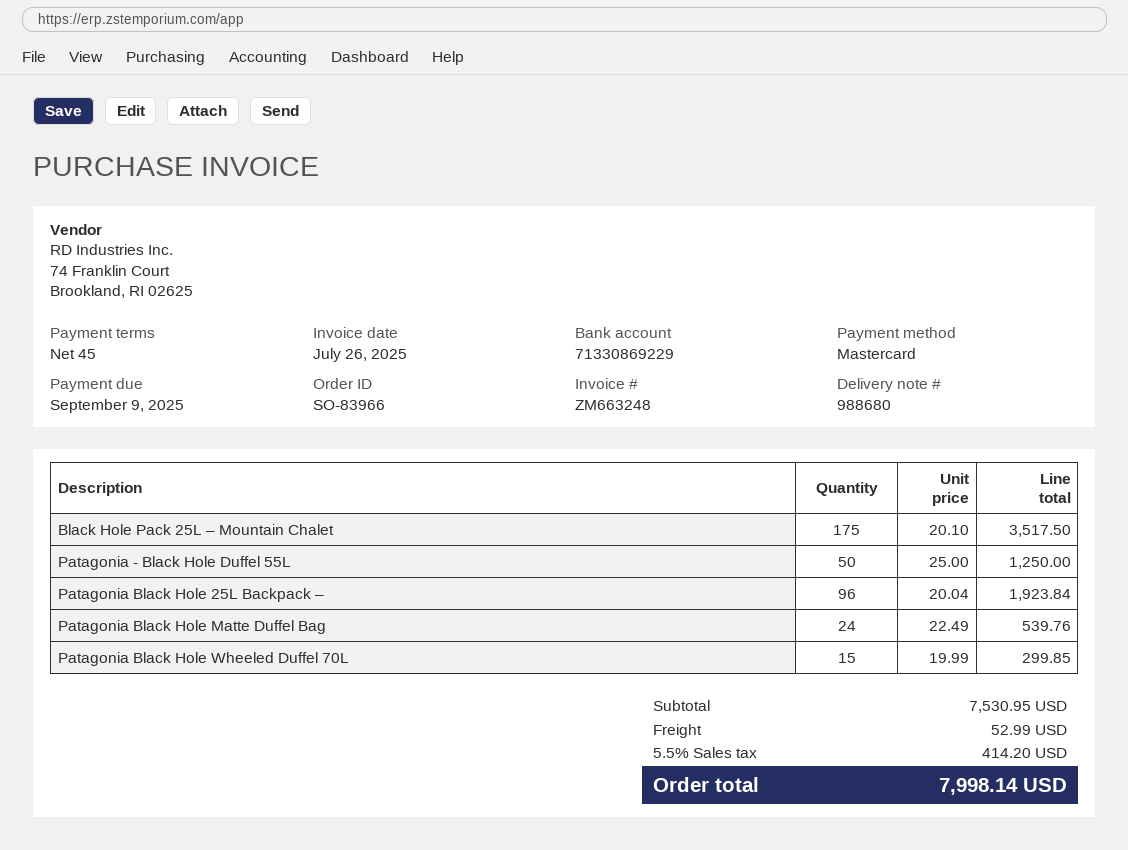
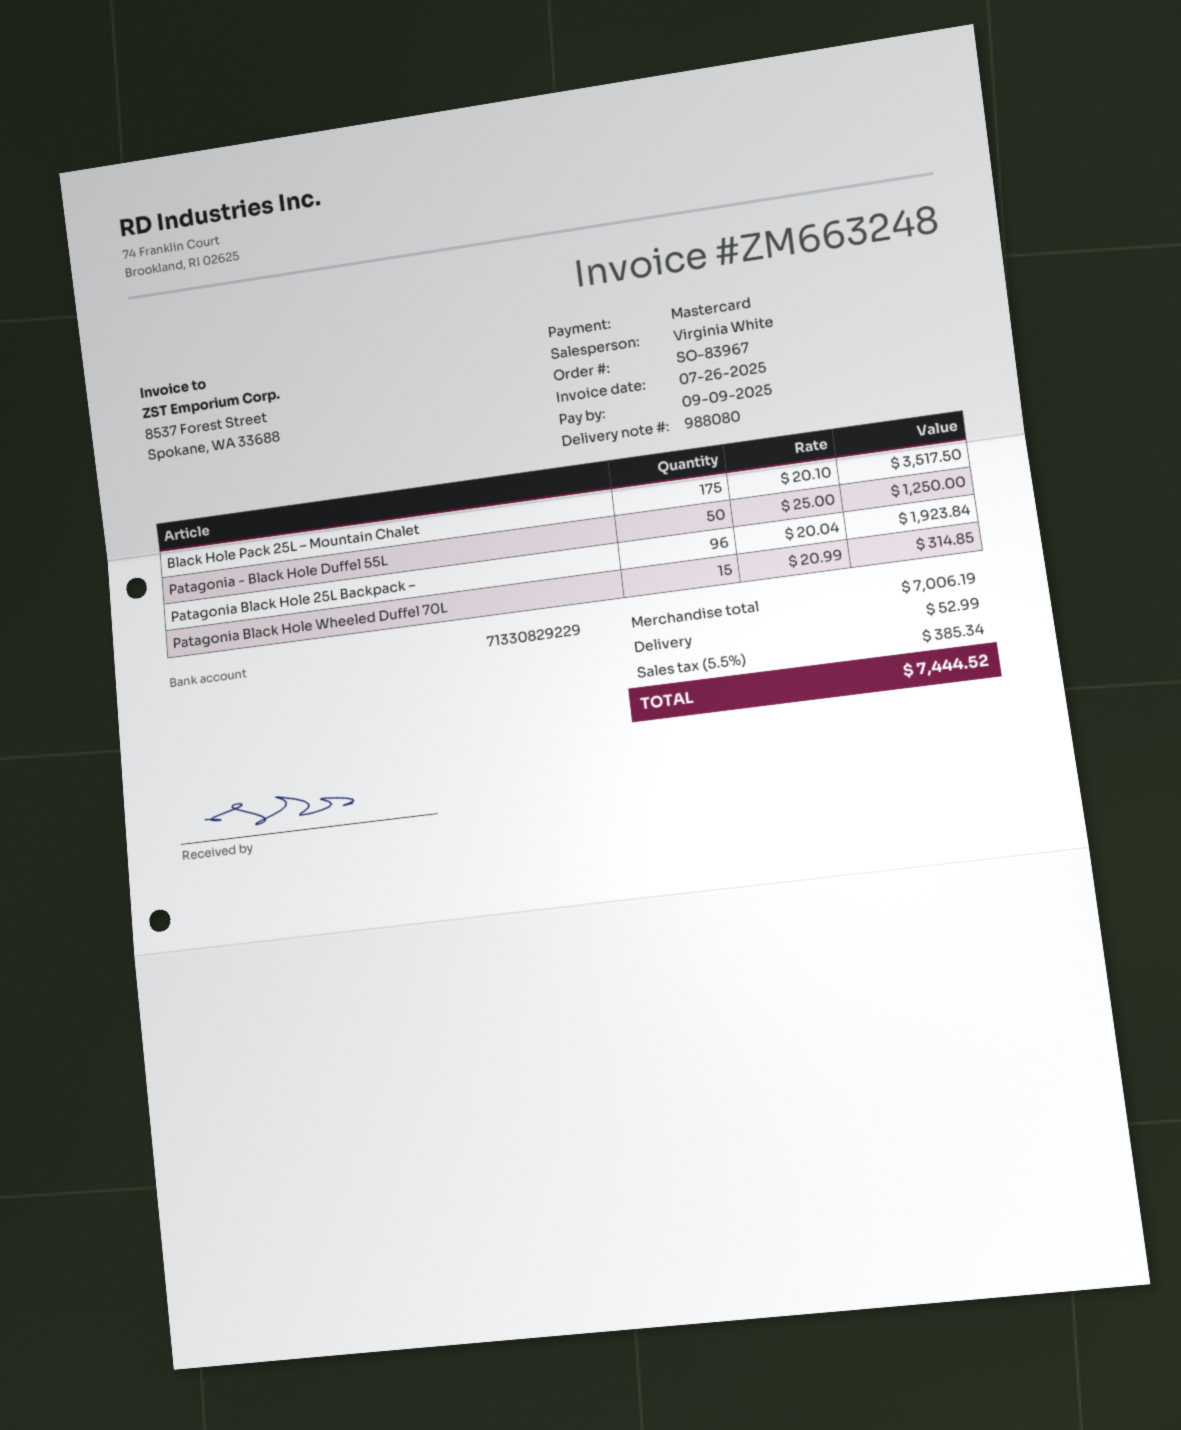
order number: SO-83966 -> SO-83967
delivery note number: 988680 -> 988080
bank account: 71330869229 -> 71330829229
Patagonia Black Hole Matte Duffel Bag: 24 x 22.49 = 539.76 -> none
Patagonia Black Hole Wheeled Duffel 70L: 15 x 19.99 = 299.85 -> 15 x 20.99 = 314.85
subtotal: 7530.95 -> 7006.19
tax: 5.5% = 414.20 -> 5.5% = 385.34
total: 7998.14 -> 7444.52

